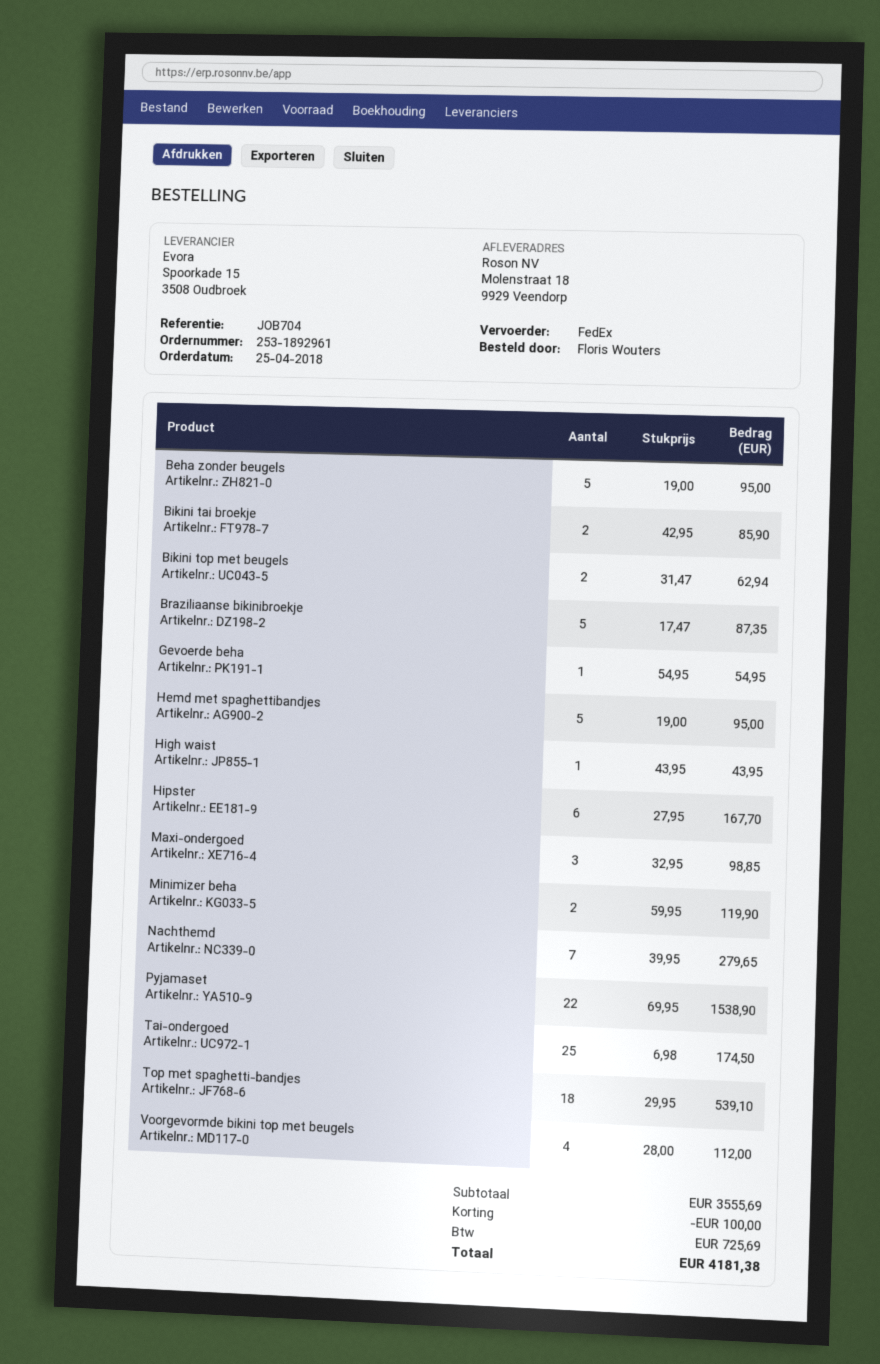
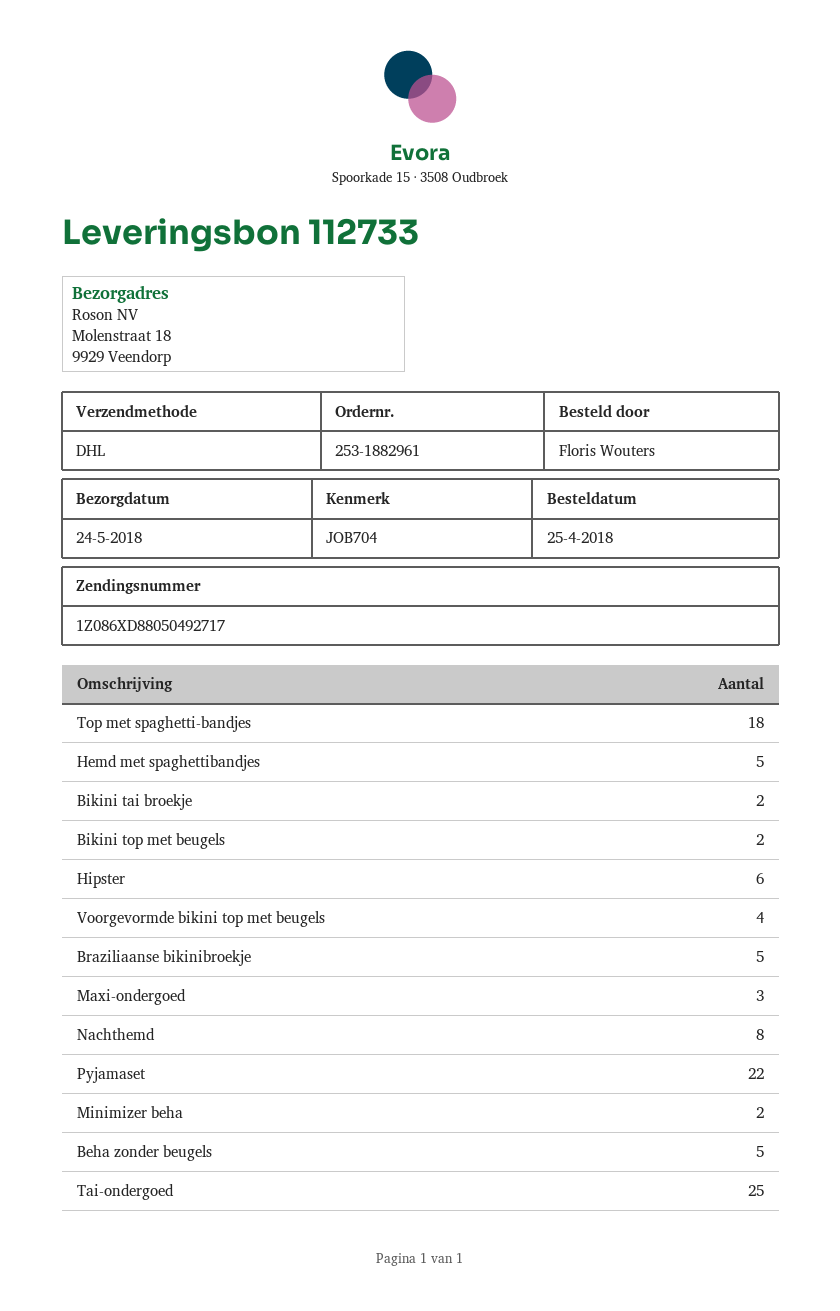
order number: 253-1892961 -> 253-1882961
shipping method: FedEx -> DHL
Gevoerde beha: 1 -> none
High waist: 1 -> none
Nachthemd: 7 -> 8

